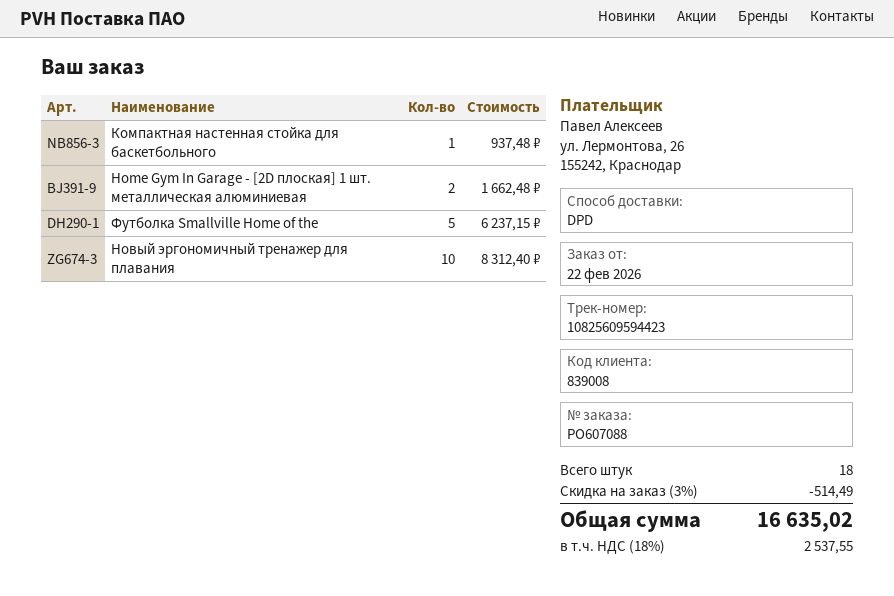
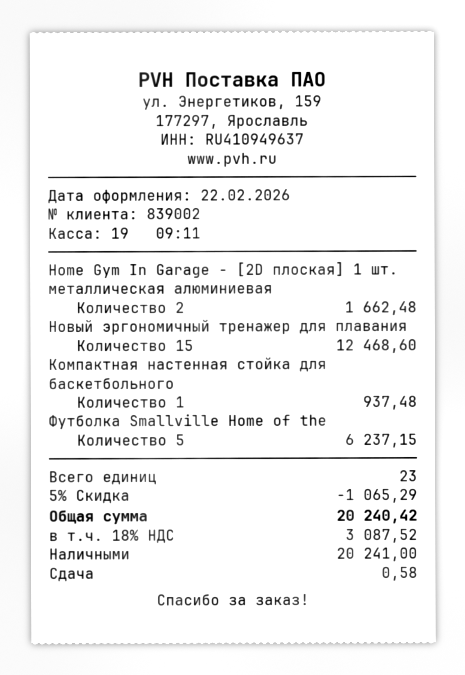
customer number: 839008 -> 839002
Новый эргономичный тренажер для плавания: 10 for 8312.40 -> 15 for 12468.60
total quantity: 18 -> 23
discount: 3% = 514.49 -> 5% = 1065.29
tax: 18% = 2537.55 -> 18% = 3087.52
total: 16635.02 -> 20240.42

